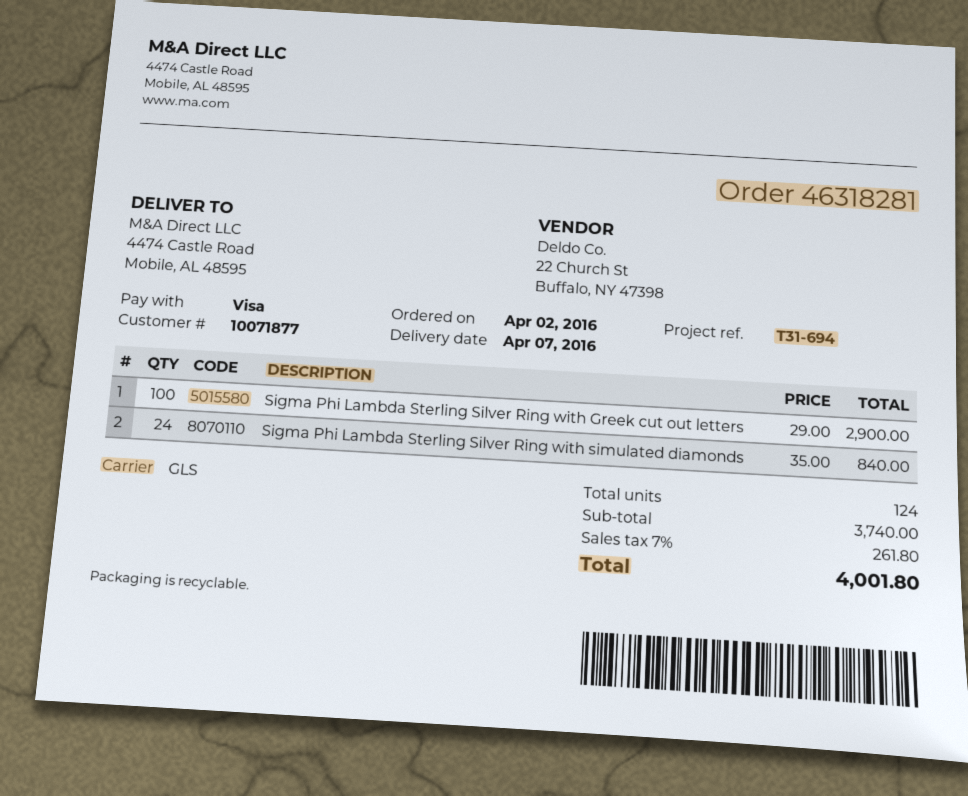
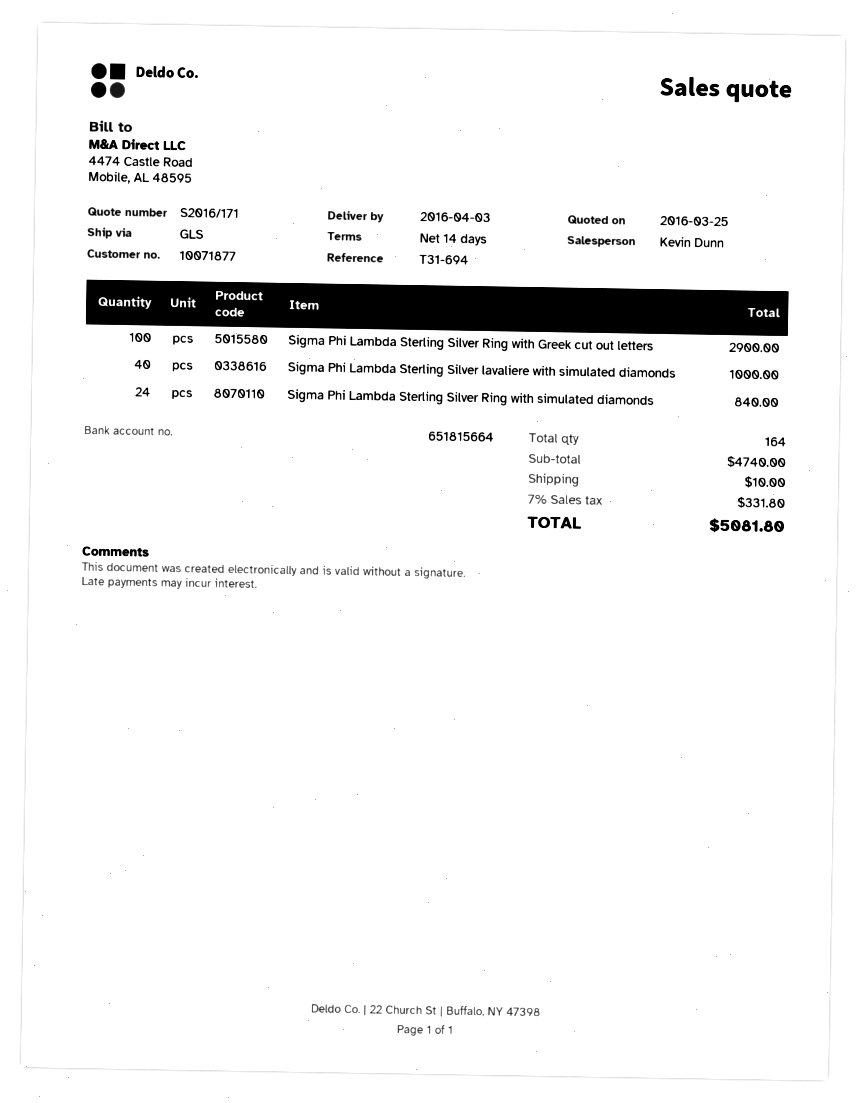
delivery date: 2016-04-07 -> 2016-04-03
Sigma Phi Lambda Sterling Silver lavaliere with simulated diamonds: none -> 40 for 1000.00
total quantity: 124 -> 164
subtotal: 3740.00 -> 4740.00
shipping: none -> 10.00
tax: 7% = 261.80 -> 7% = 331.80
total: 4001.80 -> 5081.80

